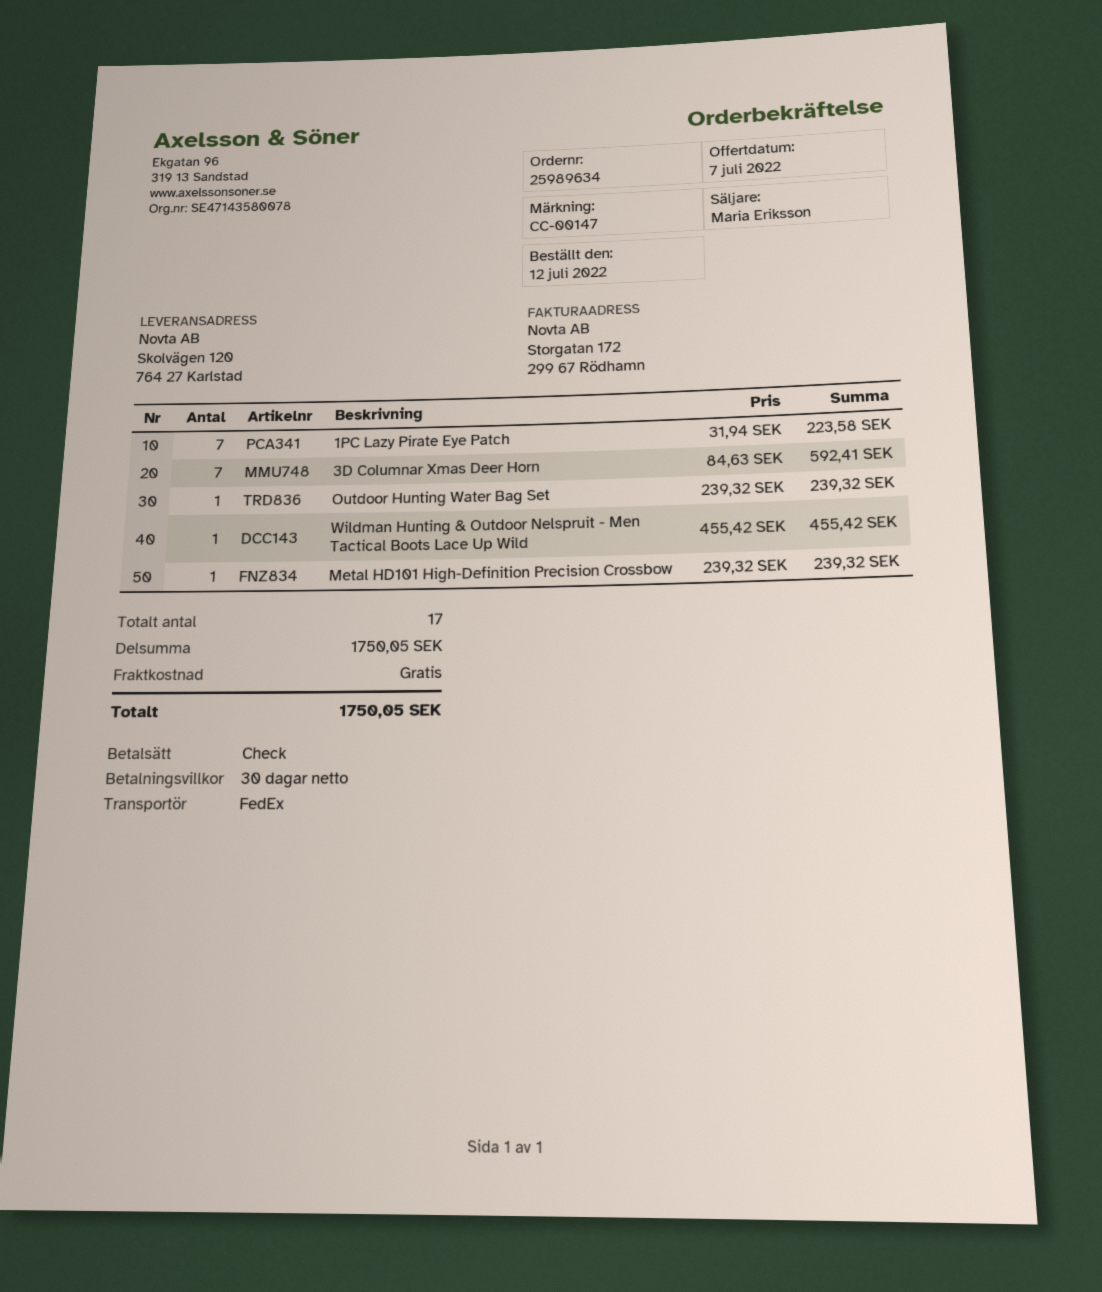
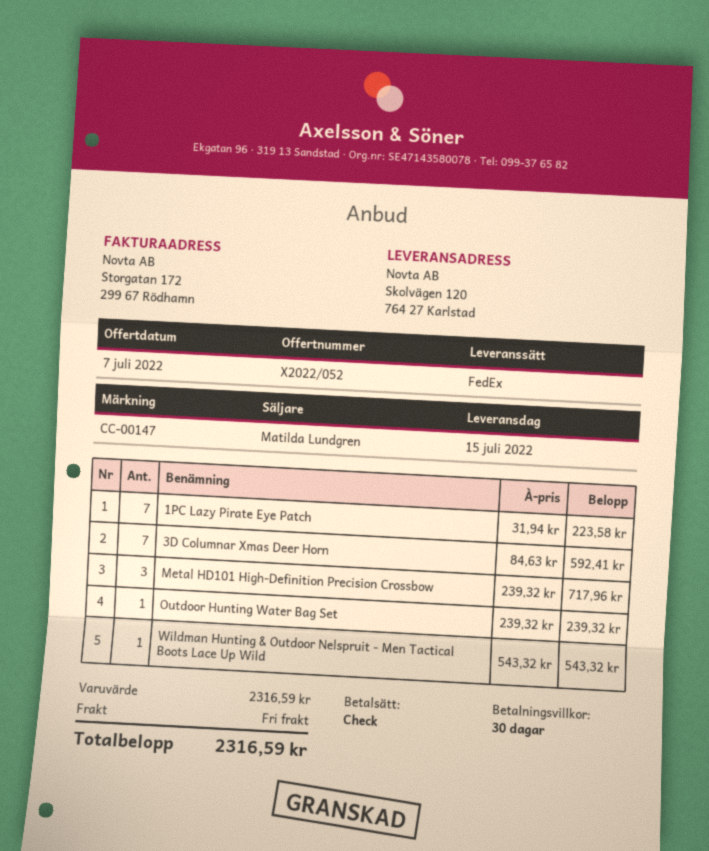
sales rep: Maria Eriksson -> Matilda Lundgren
Wildman Hunting & Outdoor Nelspruit - Men Tactical Boots Lace Up Wild: 1 x 455.42 = 455.42 -> 1 x 543.32 = 543.32
Metal HD101 High-Definition Precision Crossbow: 1 x 239.32 = 239.32 -> 3 x 239.32 = 717.96
subtotal: 1750.05 -> 2316.59
total: 1750.05 -> 2316.59

